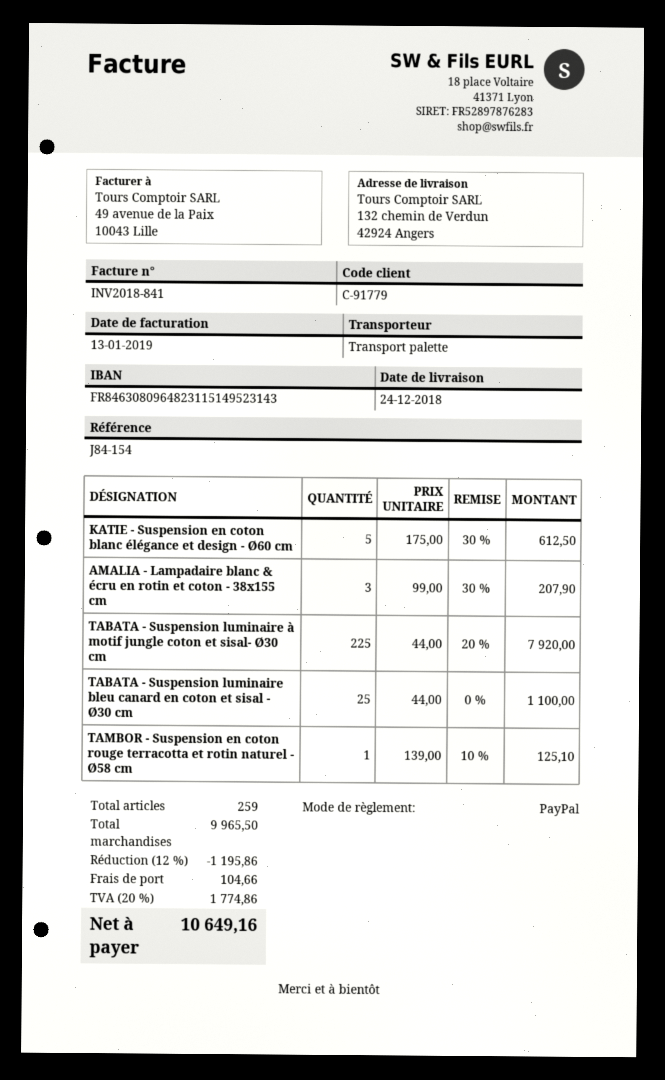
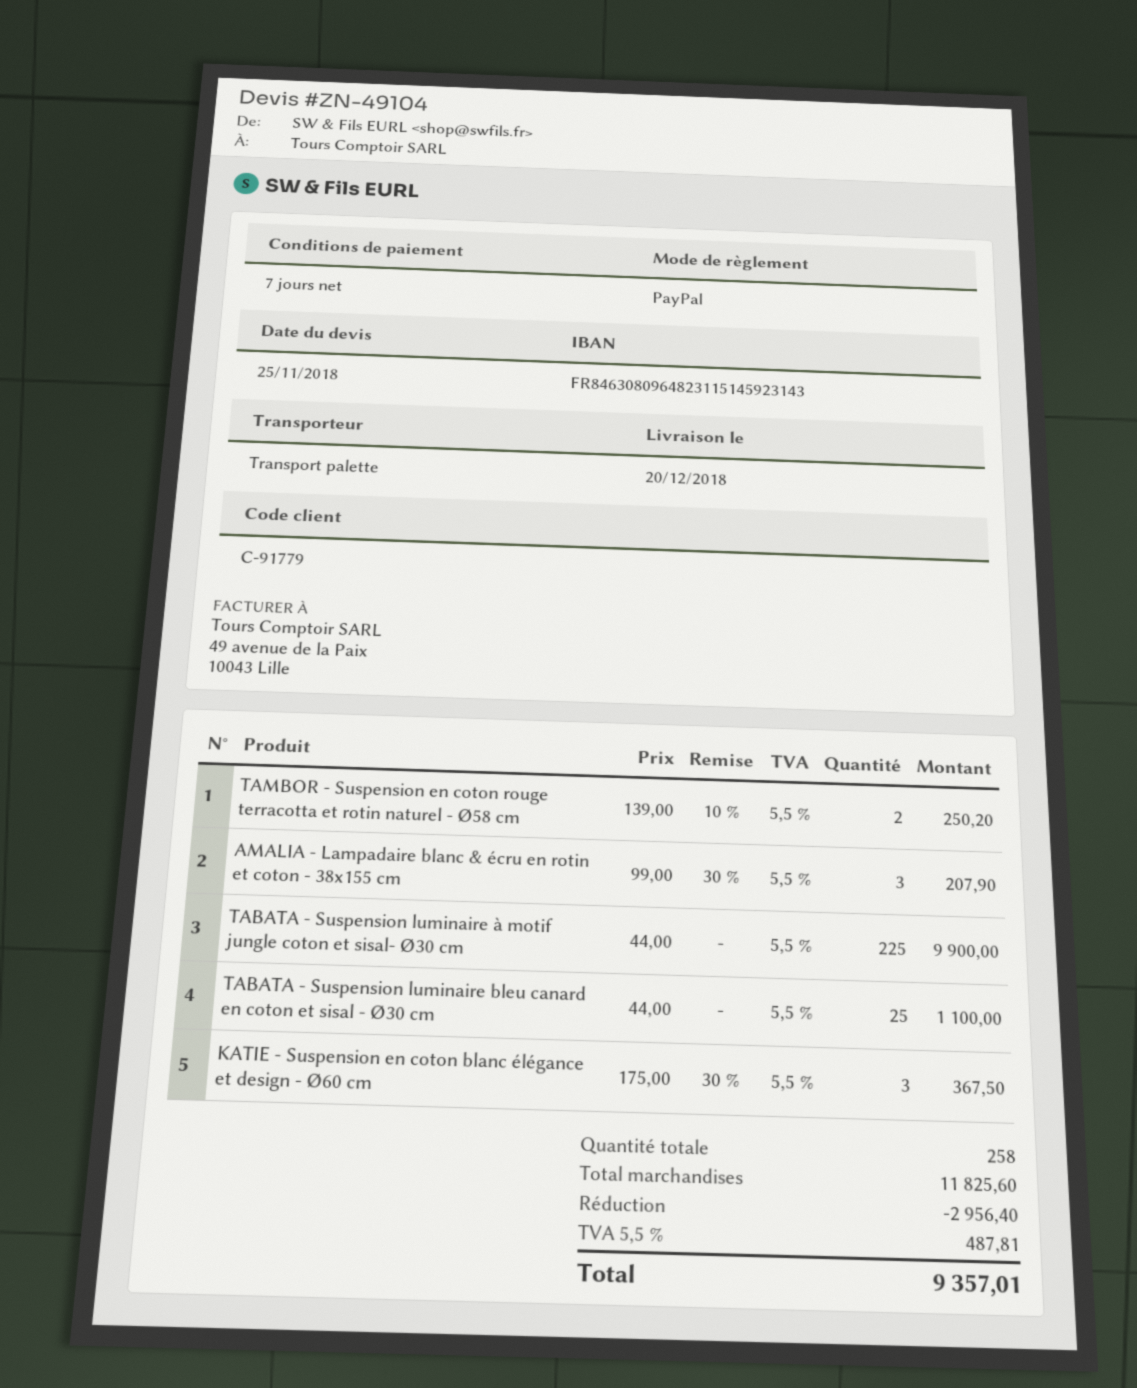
delivery date: 2018-12-24 -> 2018-12-20
bank account: FR8463080964823115149523143 -> FR8463080964823115145923143
KATIE - Suspension en coton blanc élégance et design - Ø60 cm: 5 x 175.00 - 30% = 612.50 -> 3 x 175.00 - 30% = 367.50
TABATA - Suspension luminaire à motif jungle coton et sisal- Ø30 cm: 225 x 44.00 - 20% = 7920.00 -> 225 x 44.00 = 9900.00
TAMBOR - Suspension en coton rouge terracotta et rotin naturel - Ø58 cm: 1 x 139.00 - 10% = 125.10 -> 2 x 139.00 - 10% = 250.20
total quantity: 259 -> 258
subtotal: 9965.50 -> 11825.60
discount: 1195.86 -> 2956.40
shipping: 104.66 -> none
tax: 20% = 1774.86 -> 5.5% = 487.81
total: 10649.16 -> 9357.01

